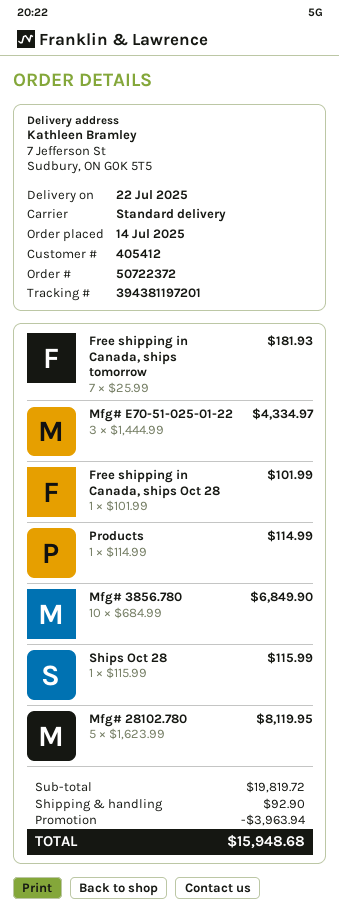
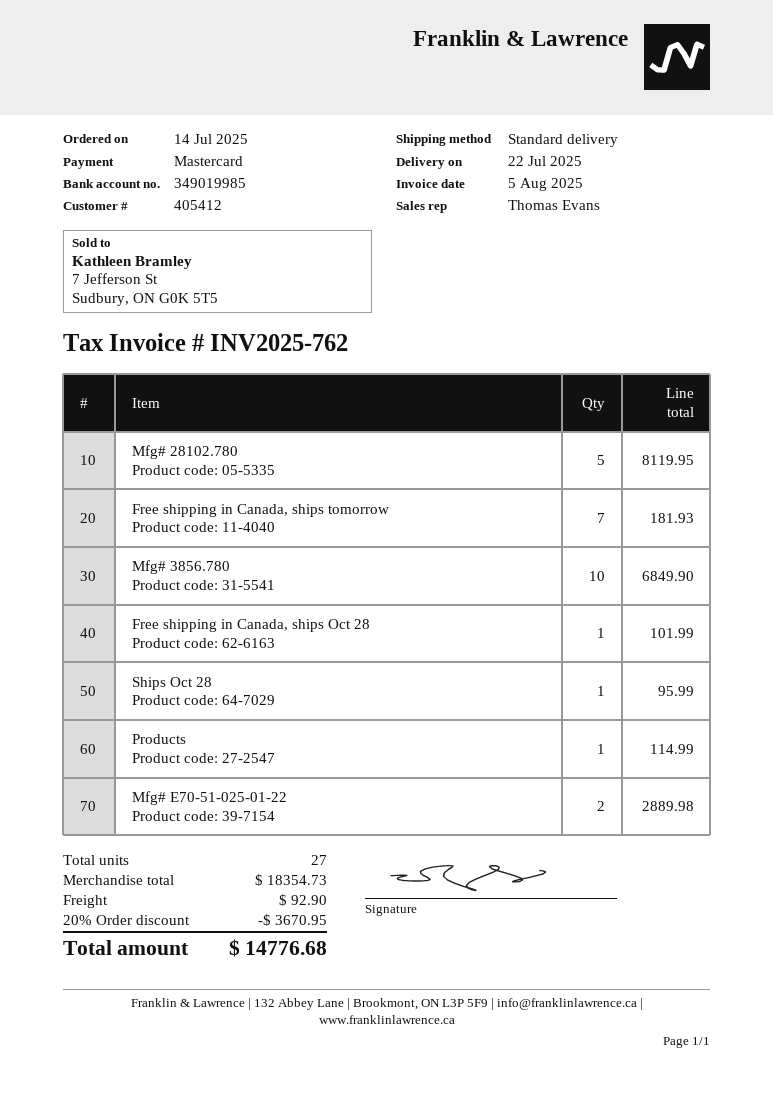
Mfg# E70-51-025-01-22: 3 for 4334.97 -> 2 for 2889.98
Ships Oct 28: 1 for 115.99 -> 1 for 95.99
subtotal: 19819.72 -> 18354.73
discount: 3963.94 -> 3670.95
total: 15948.68 -> 14776.68

